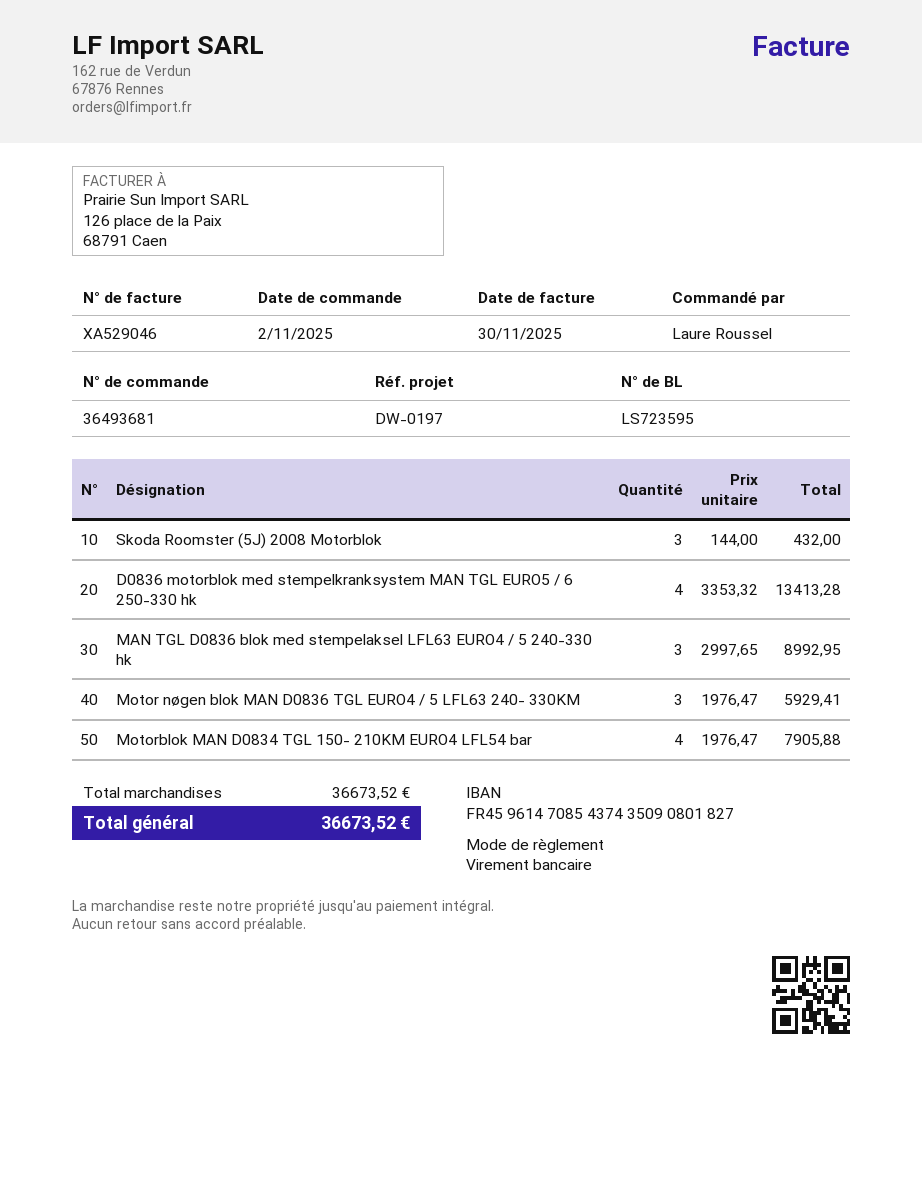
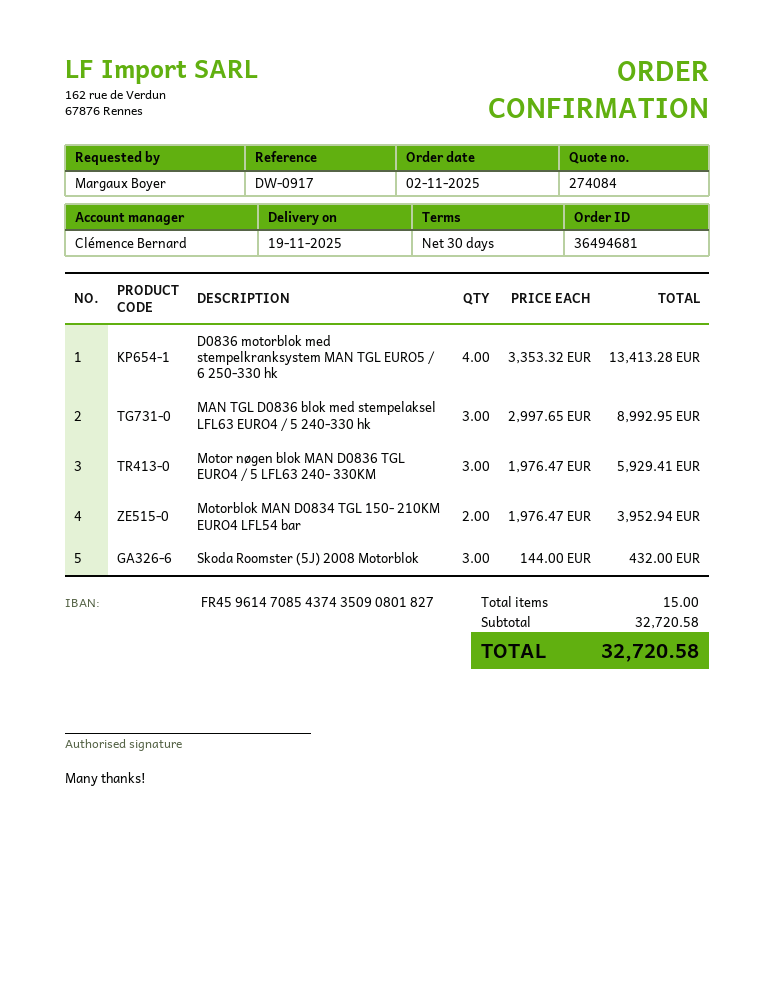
order number: 36493681 -> 36494681
reference: DW-0197 -> DW-0917
ordered by: Laure Roussel -> Margaux Boyer
Motorblok MAN D0834 TGL 150- 210KM EURO4 LFL54 bar: 4 x 1976.47 = 7905.88 -> 2 x 1976.47 = 3952.94
subtotal: 36673.52 -> 32720.58
total: 36673.52 -> 32720.58

